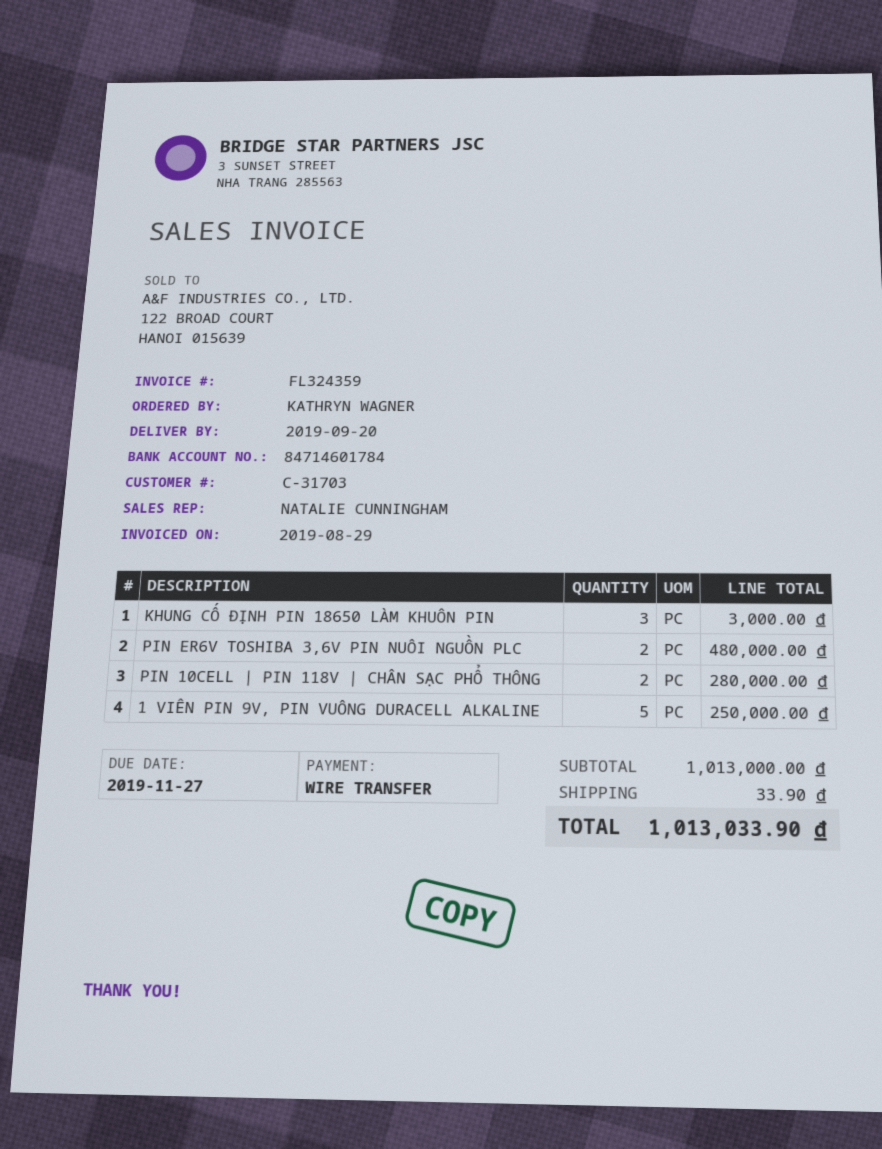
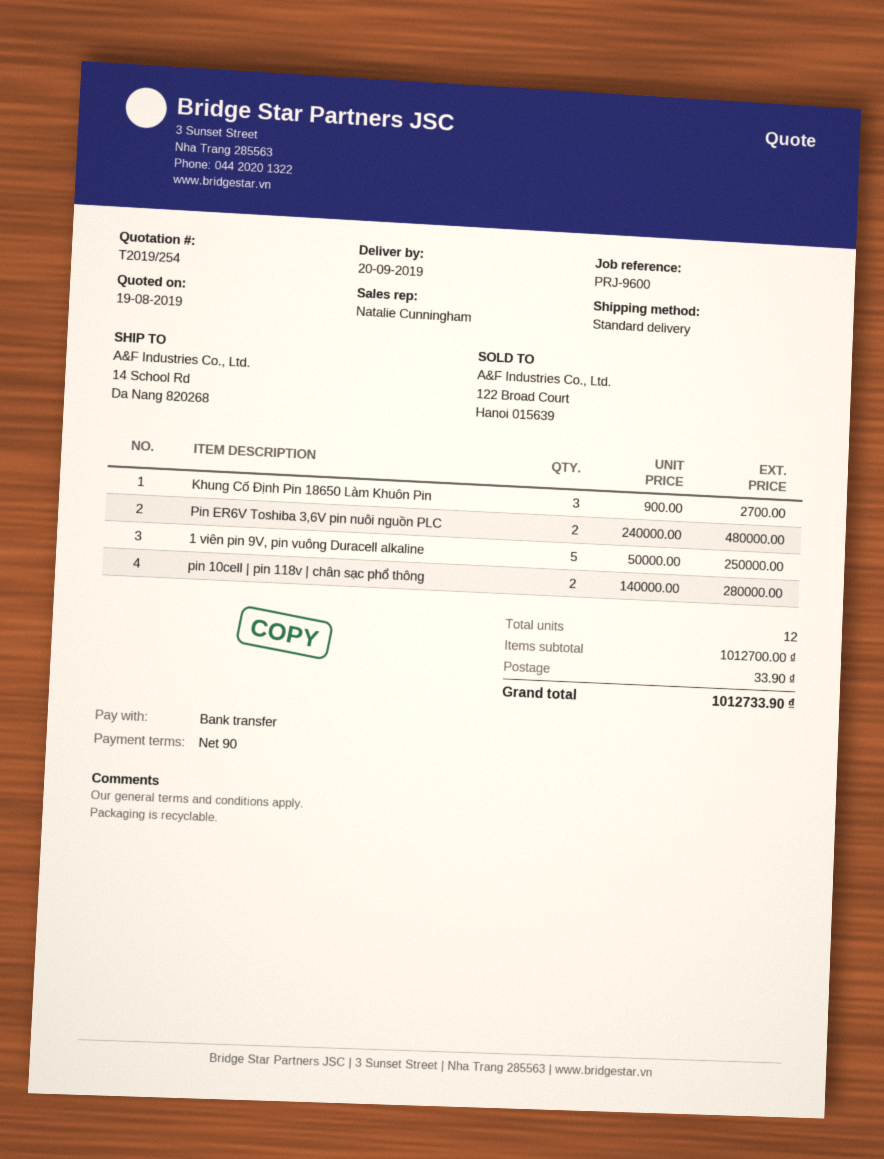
KHUNG CỐ ĐỊNH PIN 18650 LÀM KHUÔN PIN: 3 for 3000.00 -> 3 for 2700.00
subtotal: 1013000.00 -> 1012700.00
total: 1013033.90 -> 1012733.90

